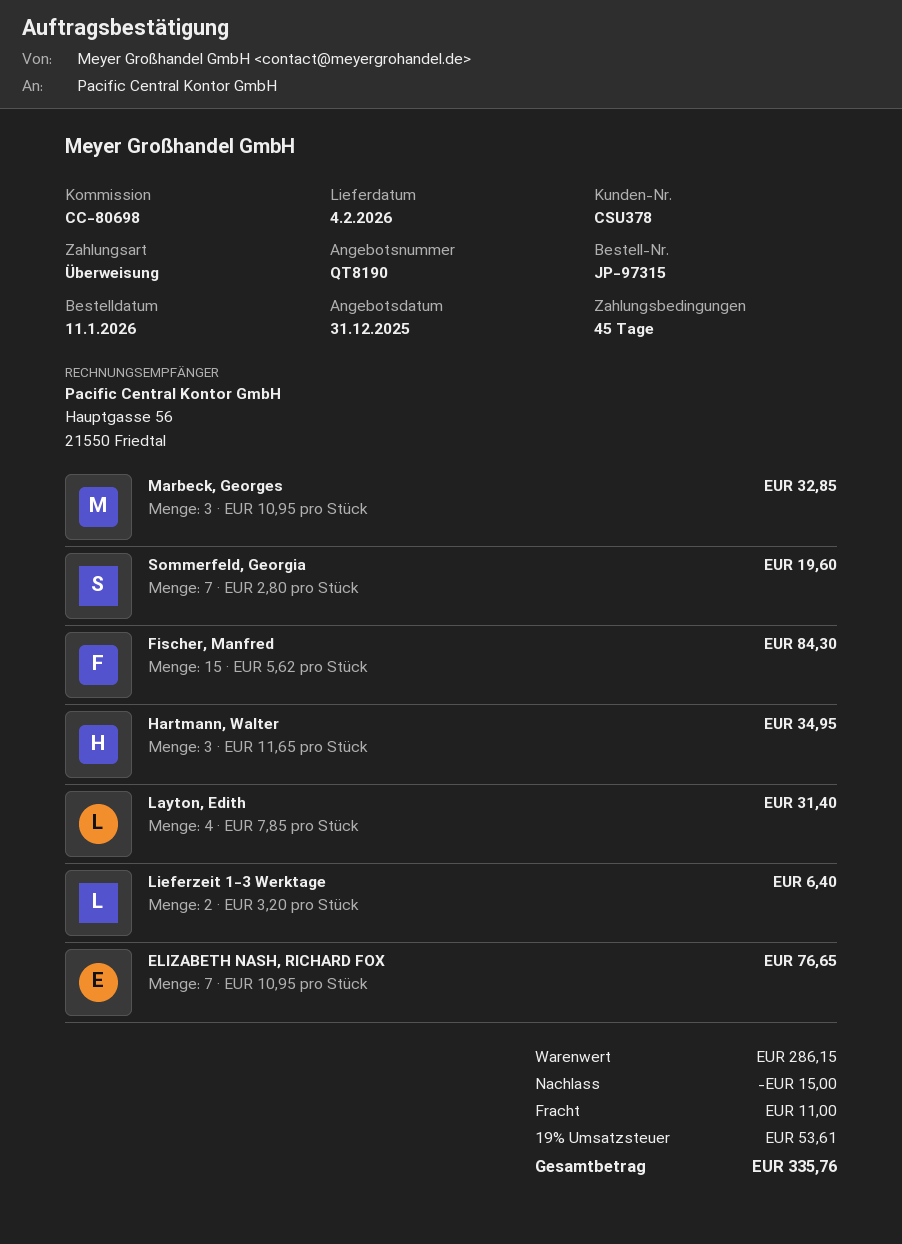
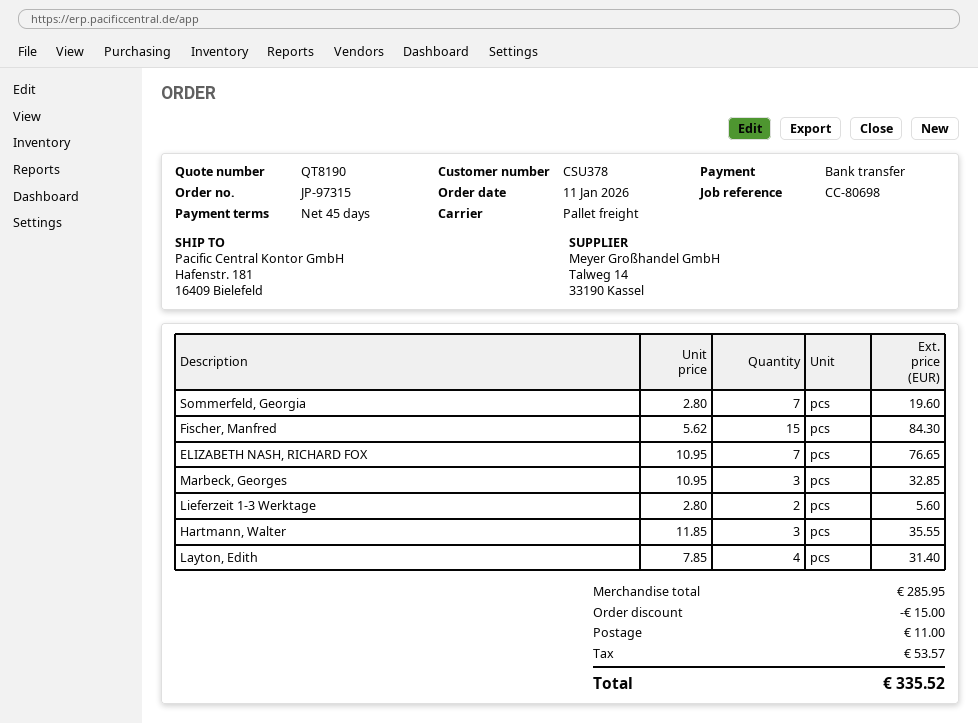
Hartmann, Walter: 3 x 11.65 = 34.95 -> 3 x 11.85 = 35.55
Lieferzeit 1-3 Werktage: 2 x 3.20 = 6.40 -> 2 x 2.80 = 5.60
subtotal: 286.15 -> 285.95
tax: 53.61 -> 53.57
total: 335.76 -> 335.52

